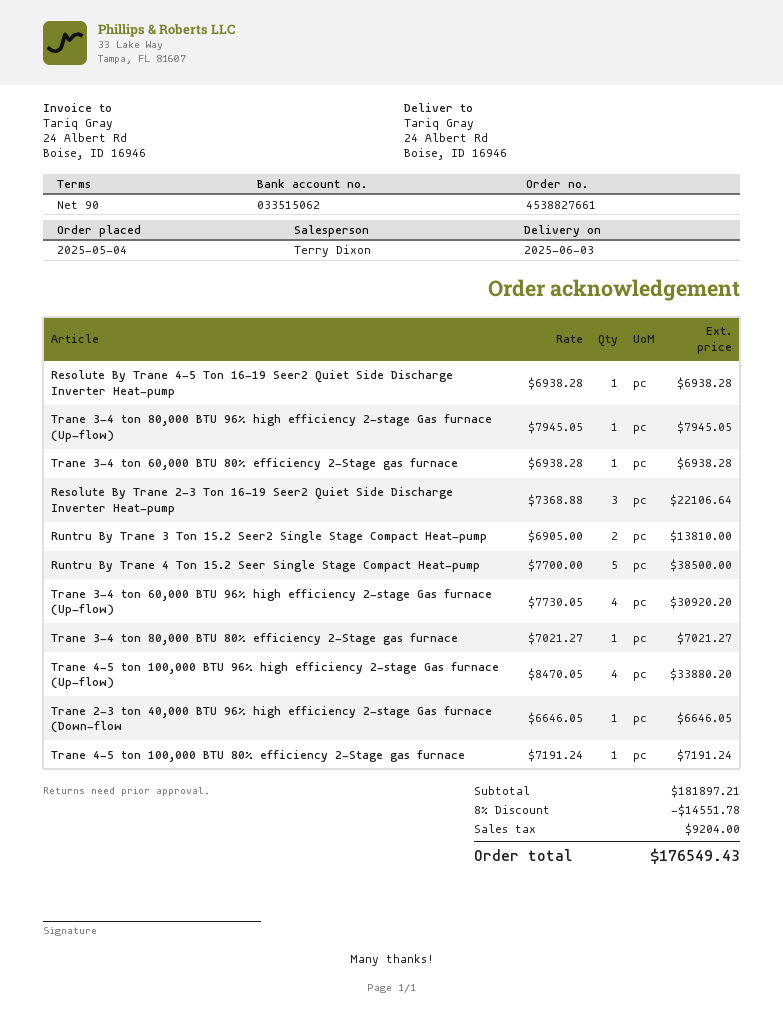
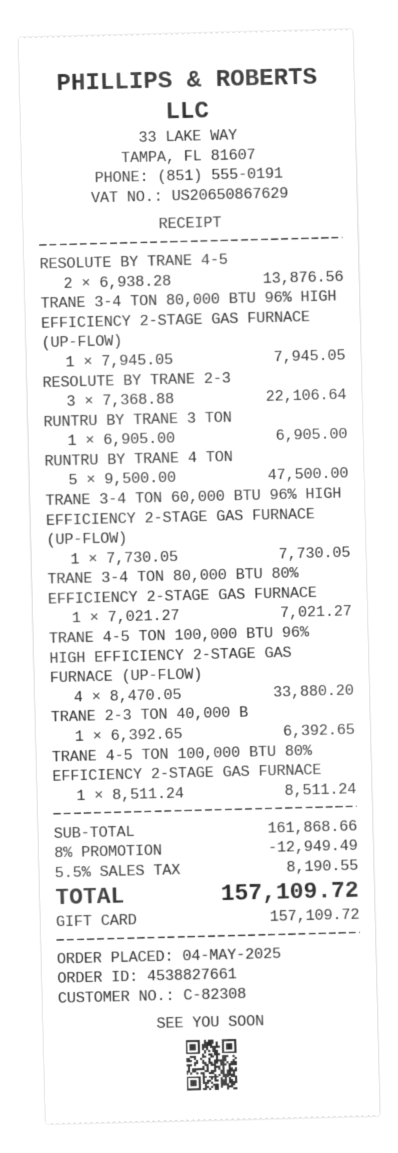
Resolute By Trane 4-5 Ton 16-19 Seer2 Quiet Side Discharge Inverter Heat-pump: 1 x 6938.28 = 6938.28 -> 2 x 6938.28 = 13876.56
Trane 3-4 ton 60,000 BTU 80% efficiency 2-Stage gas furnace: 1 x 6938.28 = 6938.28 -> none
Runtru By Trane 3 Ton 15.2 Seer2 Single Stage Compact Heat-pump: 2 x 6905.00 = 13810.00 -> 1 x 6905.00 = 6905.00
Runtru By Trane 4 Ton 15.2 Seer Single Stage Compact Heat-pump: 5 x 7700.00 = 38500.00 -> 5 x 9500.00 = 47500.00
Trane 3-4 ton 60,000 BTU 96% high efficiency 2-stage Gas furnace (Up-flow): 4 x 7730.05 = 30920.20 -> 1 x 7730.05 = 7730.05
Trane 2-3 ton 40,000 BTU 96% high efficiency 2-stage Gas furnace (Down-flow: 1 x 6646.05 = 6646.05 -> 1 x 6392.65 = 6392.65
Trane 4-5 ton 100,000 BTU 80% efficiency 2-Stage gas furnace: 1 x 7191.24 = 7191.24 -> 1 x 8511.24 = 8511.24
subtotal: 181897.21 -> 161868.66
discount: 8% = 14551.78 -> 8% = 12949.49
tax: 9204.00 -> 8190.55
total: 176549.43 -> 157109.72

